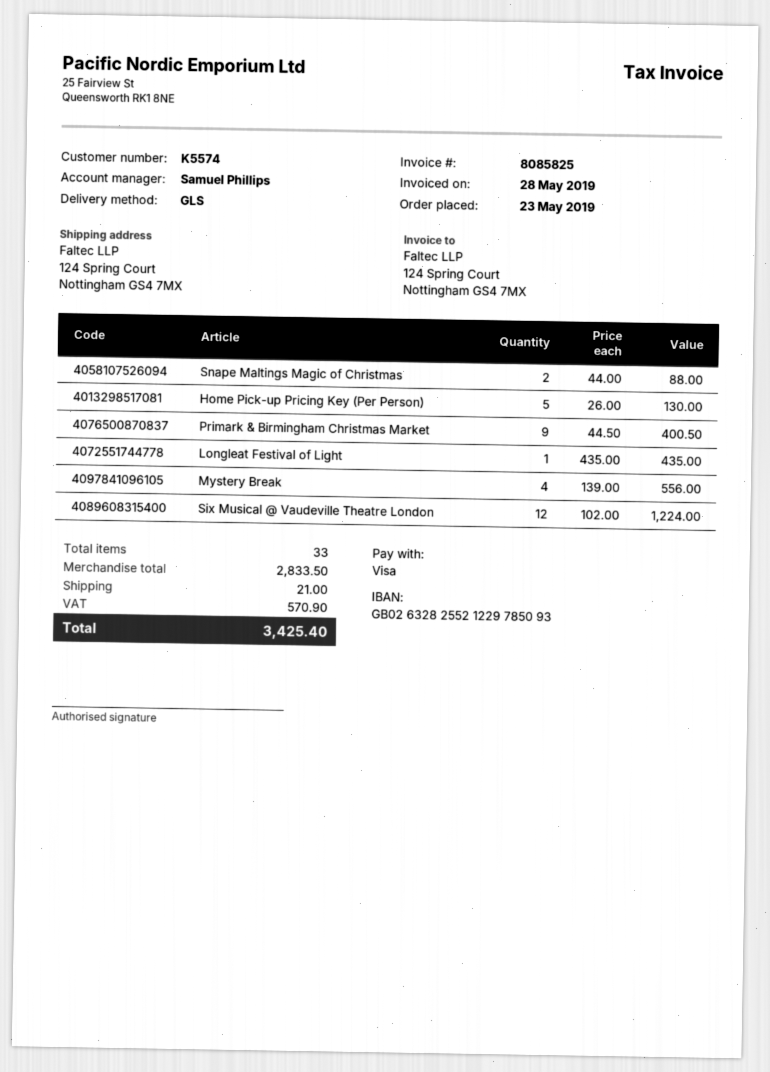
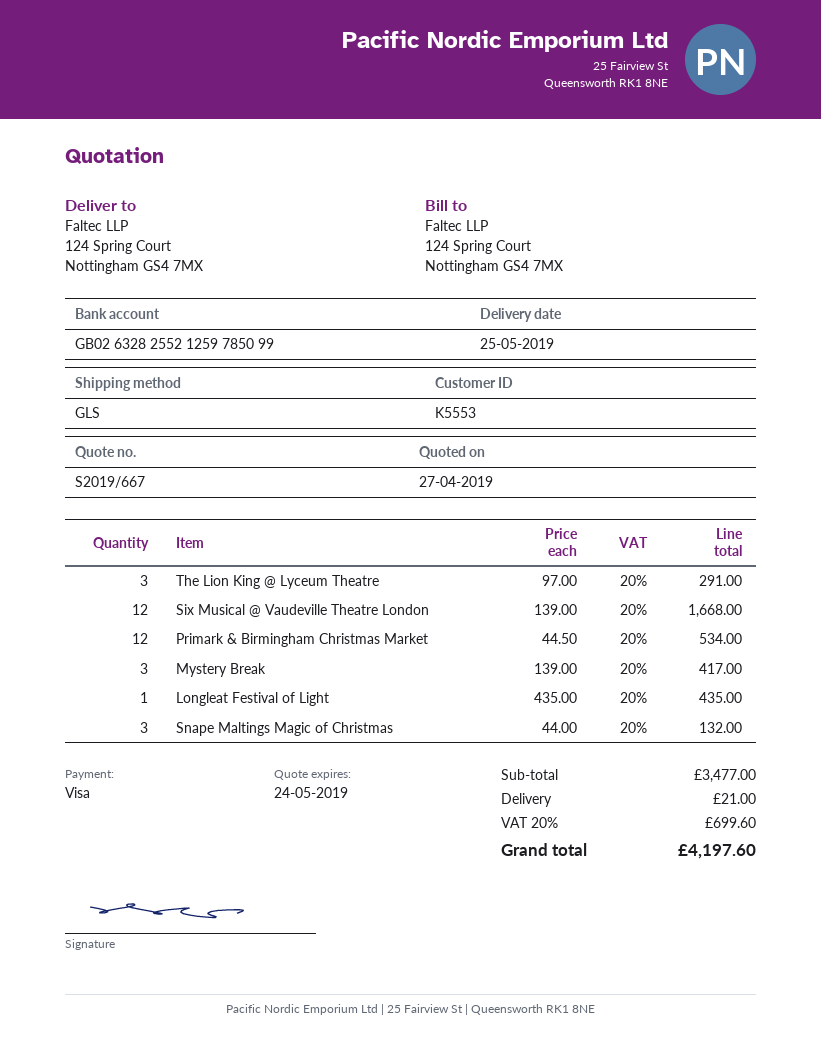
customer number: K5574 -> K5553
bank account: GB02632825521229785093 -> GB02632825521259785099
Snape Maltings Magic of Christmas: 2 x 44.00 = 88.00 -> 3 x 44.00 = 132.00
Home Pick-up Pricing Key (Per Person): 5 x 26.00 = 130.00 -> none
Primark & Birmingham Christmas Market: 9 x 44.50 = 400.50 -> 12 x 44.50 = 534.00
Mystery Break: 4 x 139.00 = 556.00 -> 3 x 139.00 = 417.00
Six Musical @ Vaudeville Theatre London: 12 x 102.00 = 1224.00 -> 12 x 139.00 = 1668.00
The Lion King @ Lyceum Theatre: none -> 3 x 97.00 = 291.00
subtotal: 2833.50 -> 3477.00
tax: 570.90 -> 699.60
total: 3425.40 -> 4197.60

